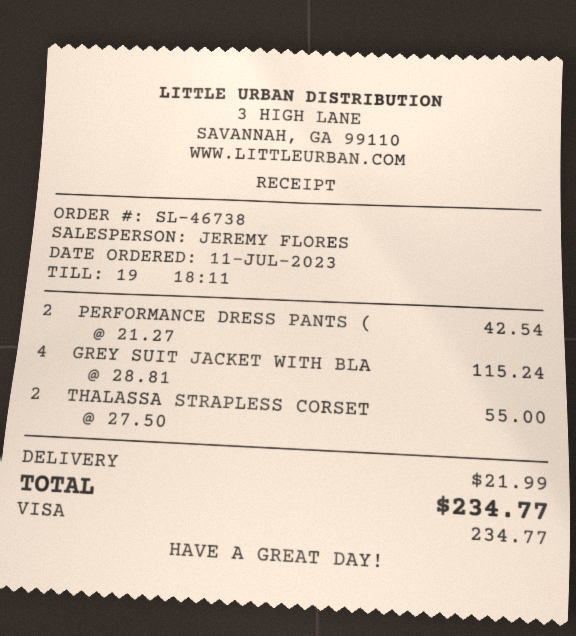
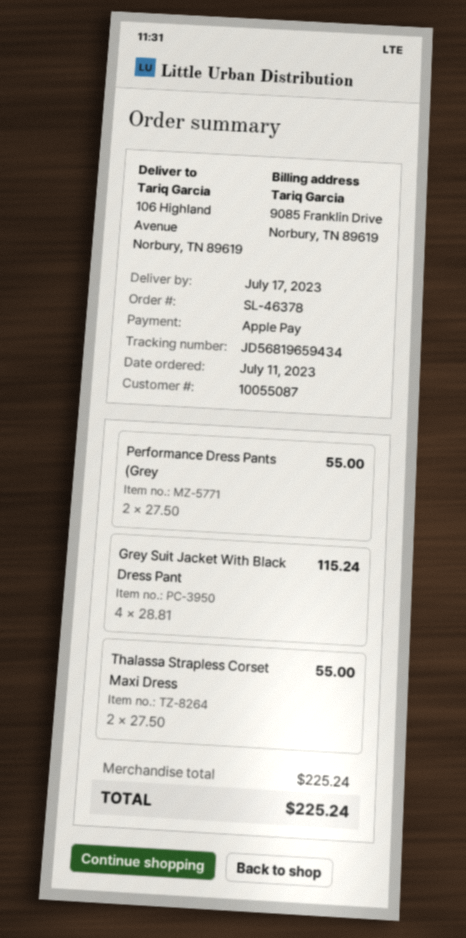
order number: SL-46738 -> SL-46378
payment method: Visa -> Apple Pay
PERFORMANCE DRESS PANTS (: 2 x 21.27 = 42.54 -> 2 x 27.50 = 55.00
shipping: 21.99 -> none
total: 234.77 -> 225.24

